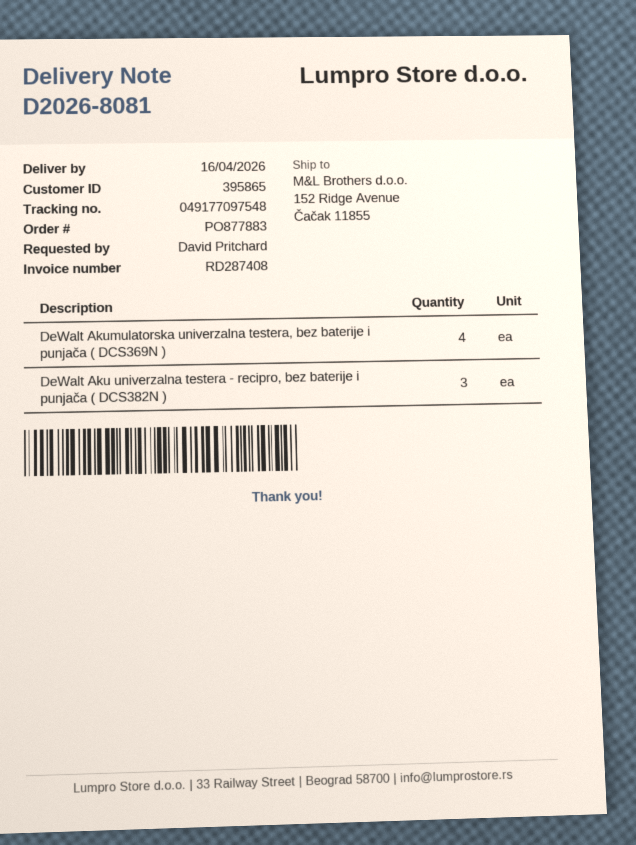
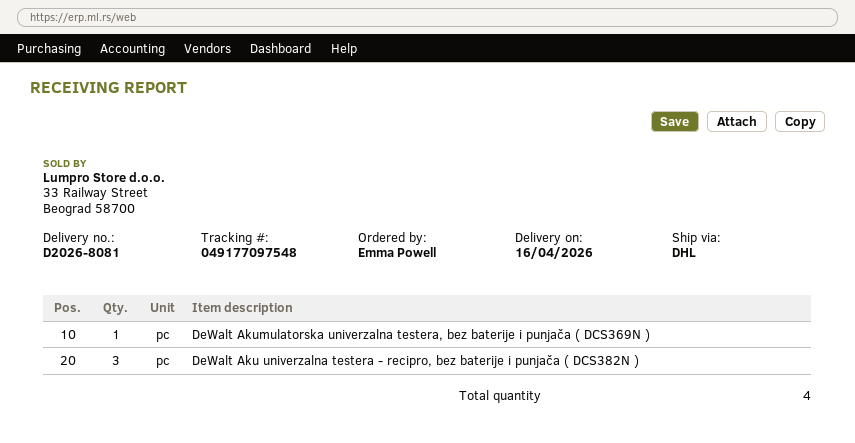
ordered by: David Pritchard -> Emma Powell
DeWalt Akumulatorska univerzalna testera, bez baterije i punjača ( DCS369N ): 4 -> 1

